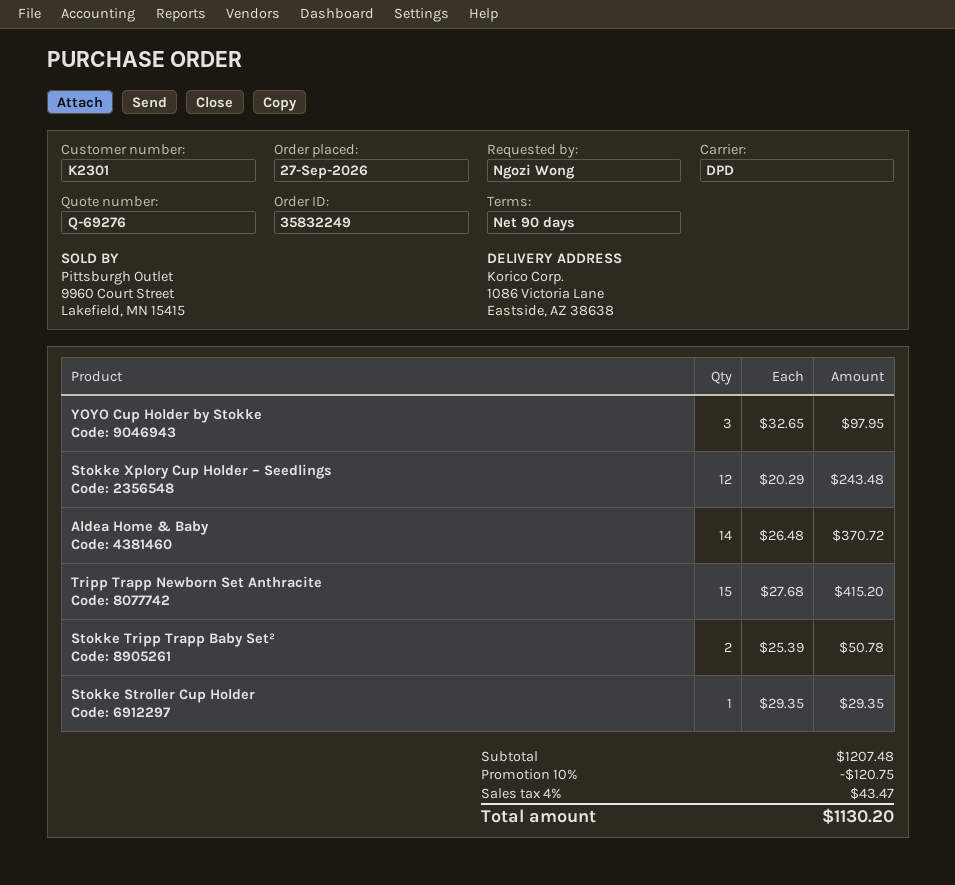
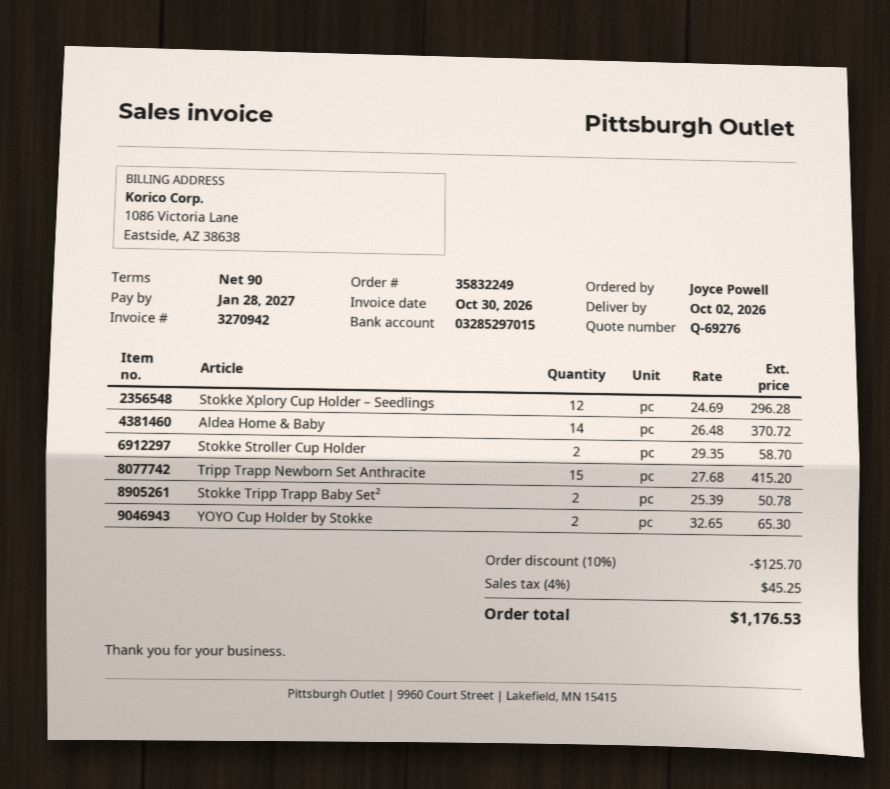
ordered by: Ngozi Wong -> Joyce Powell
YOYO Cup Holder by Stokke: 3 x 32.65 = 97.95 -> 2 x 32.65 = 65.30
Stokke Xplory Cup Holder – Seedlings: 12 x 20.29 = 243.48 -> 12 x 24.69 = 296.28
Stokke Stroller Cup Holder: 1 x 29.35 = 29.35 -> 2 x 29.35 = 58.70
discount: 10% = 120.75 -> 10% = 125.70
tax: 4% = 43.47 -> 4% = 45.25
total: 1130.20 -> 1176.53

